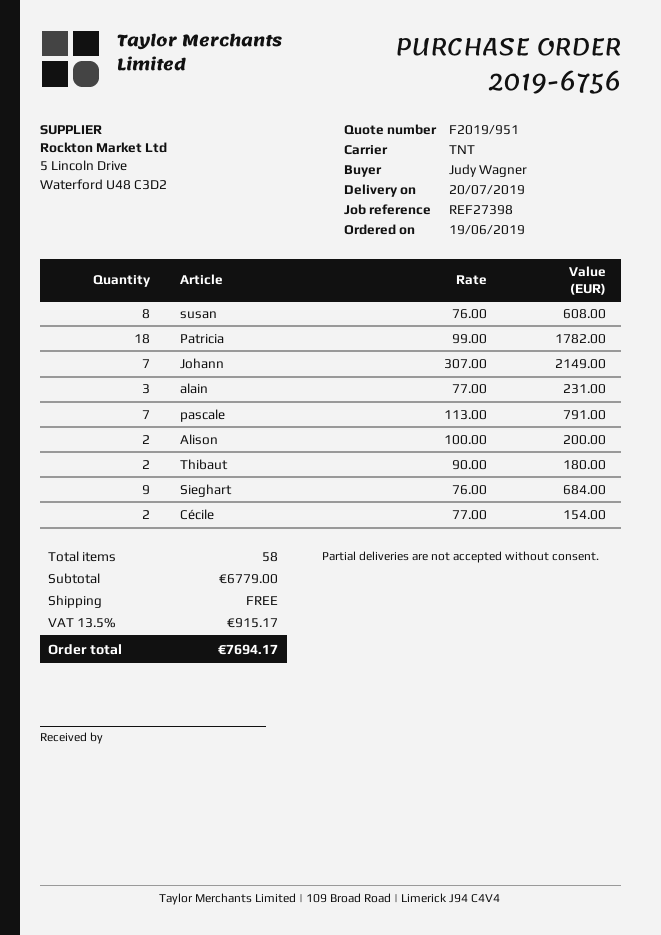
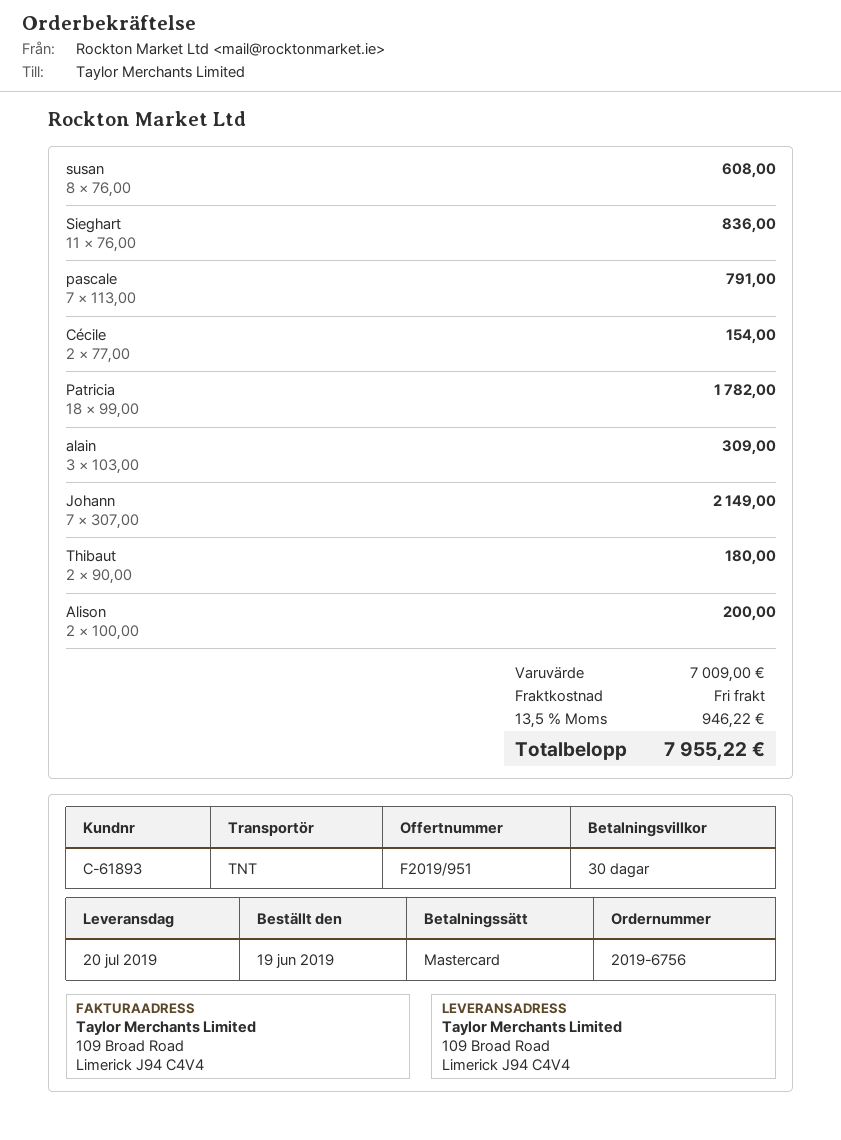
alain: 3 x 77.00 = 231.00 -> 3 x 103.00 = 309.00
Sieghart: 9 x 76.00 = 684.00 -> 11 x 76.00 = 836.00
subtotal: 6779.00 -> 7009.00
tax: 13.5% = 915.17 -> 13.5% = 946.22
total: 7694.17 -> 7955.22

